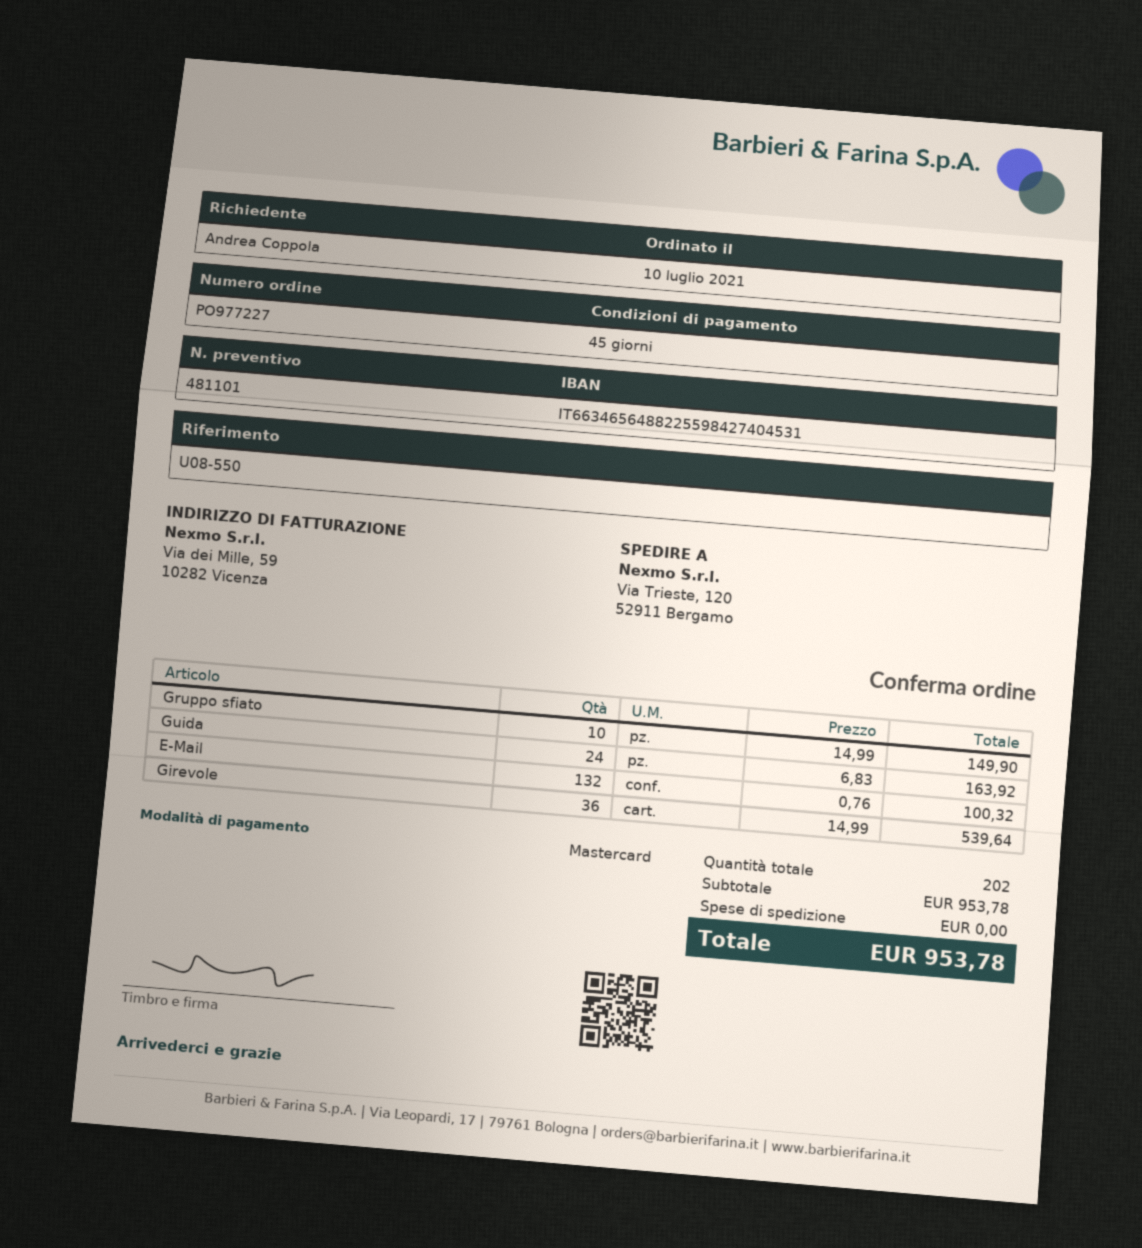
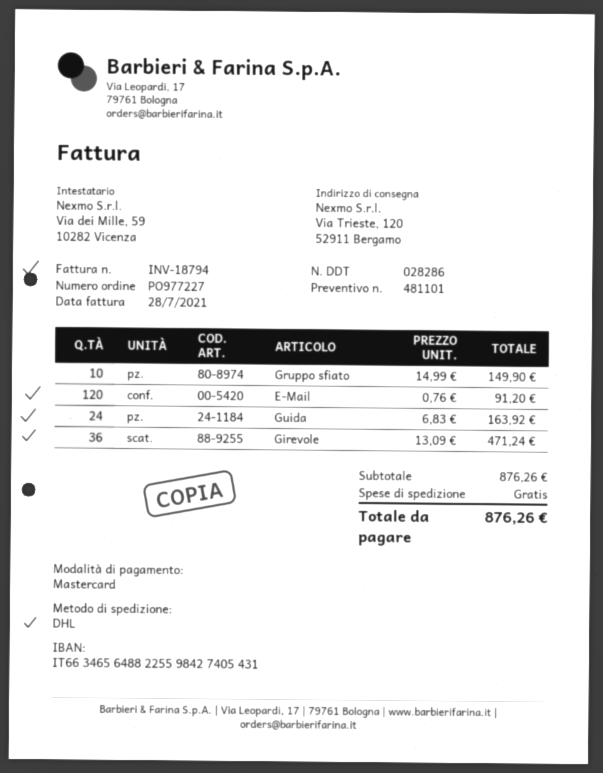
bank account: IT6634656488225598427404531 -> IT6634656488225598427405431
E-Mail: 132 x 0.76 = 100.32 -> 120 x 0.76 = 91.20
Girevole: 36 x 14.99 = 539.64 -> 36 x 13.09 = 471.24
subtotal: 953.78 -> 876.26
total: 953.78 -> 876.26

